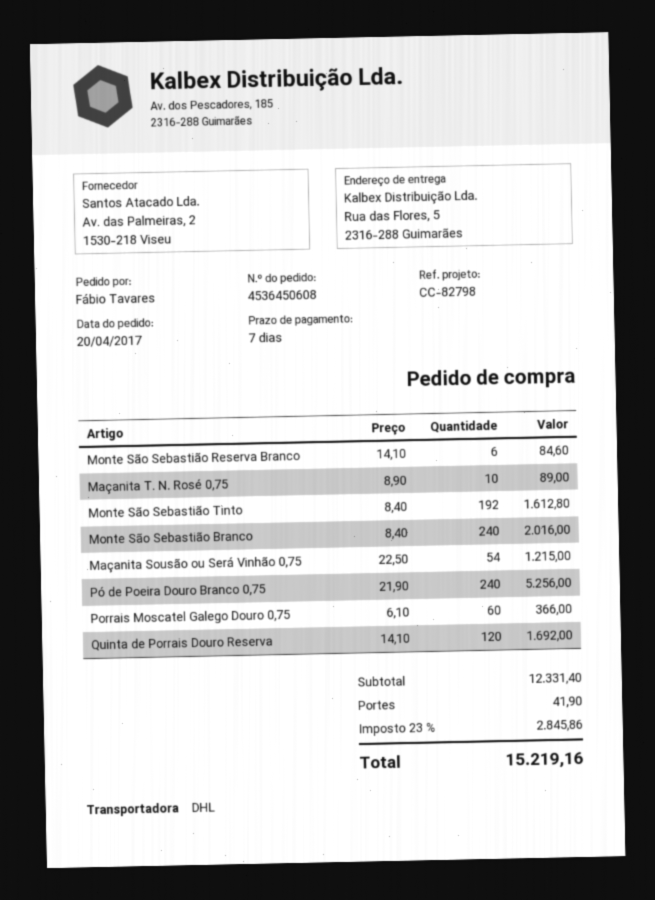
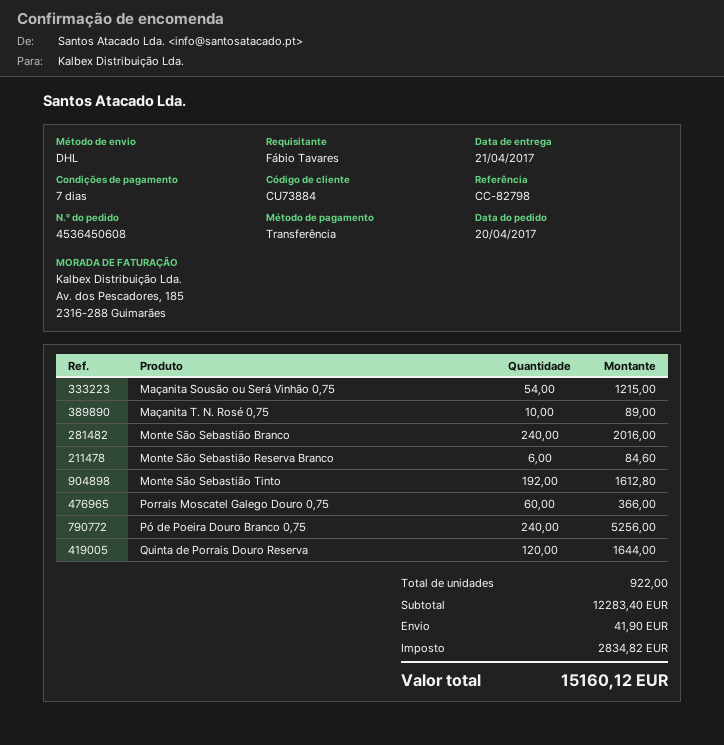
Quinta de Porrais Douro Reserva: 120 for 1692.00 -> 120 for 1644.00
subtotal: 12331.40 -> 12283.40
tax: 2845.86 -> 2834.82
total: 15219.16 -> 15160.12

